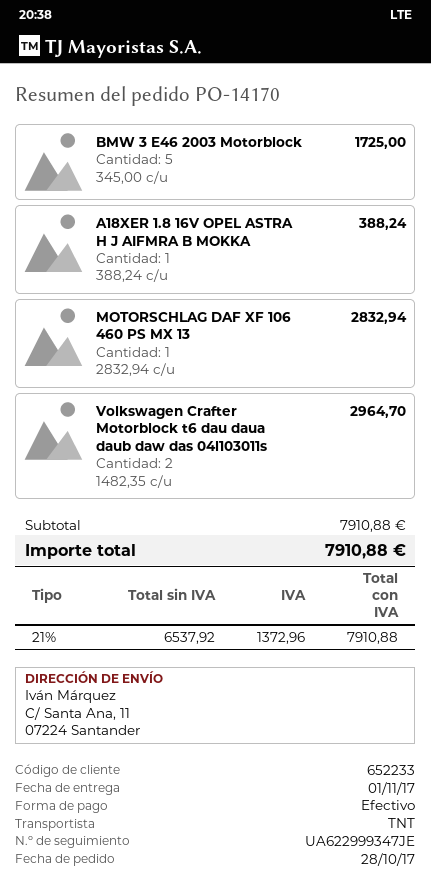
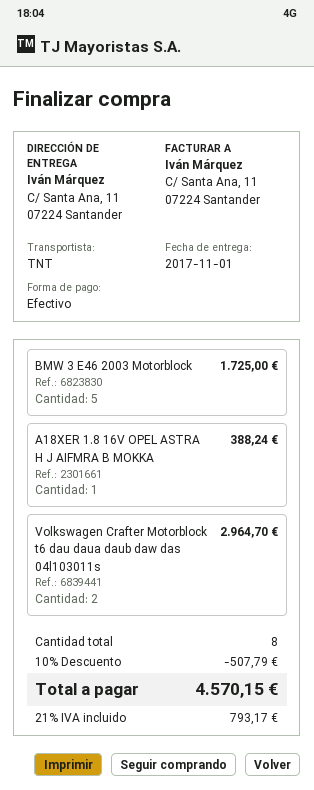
MOTORSCHLAG DAF XF 106 460 PS MX 13: 1 for 2832.94 -> none
discount: none -> 10% = 507.79
tax: 21% = 1372.96 -> 21% = 793.17
total: 7910.88 -> 4570.15

